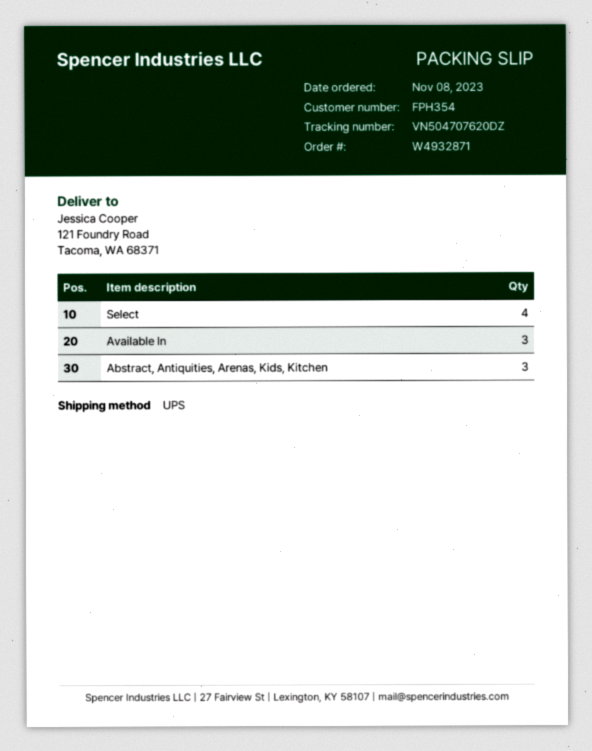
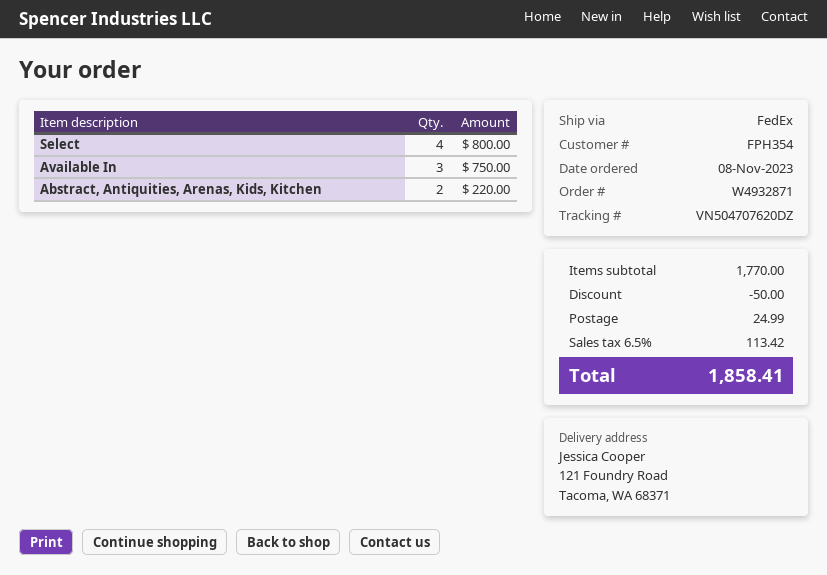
shipping method: UPS -> FedEx
Abstract, Antiquities, Arenas, Kids, Kitchen: 3 -> 2

